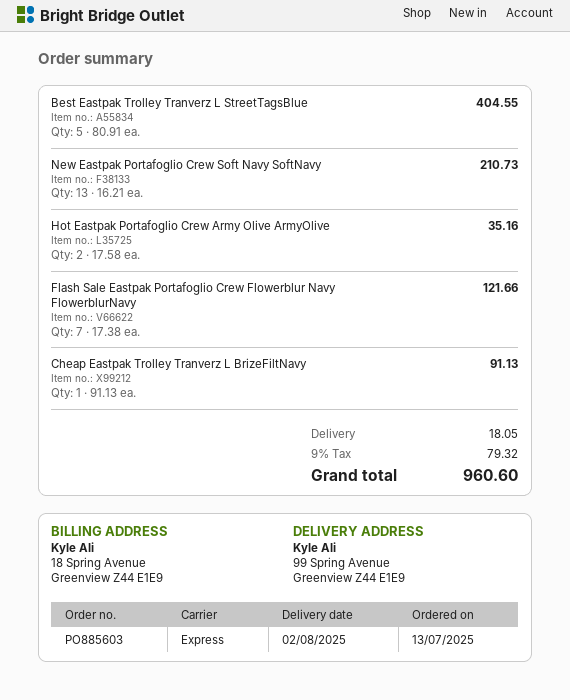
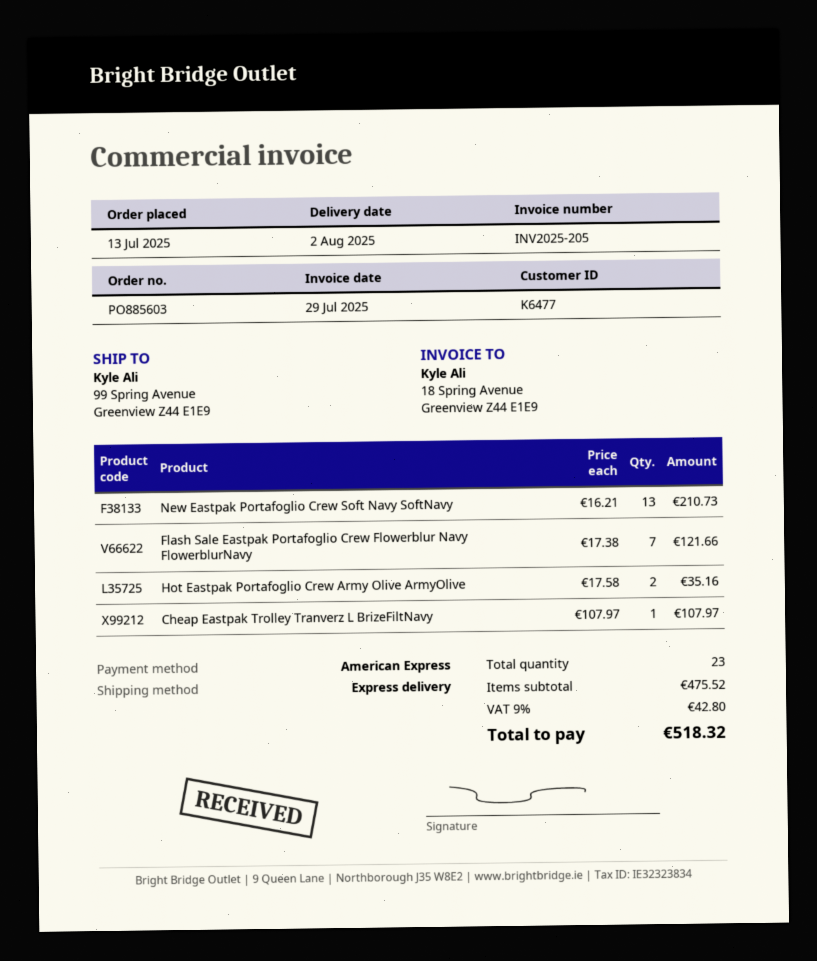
Best Eastpak Trolley Tranverz L StreetTagsBlue: 5 x 80.91 = 404.55 -> none
Cheap Eastpak Trolley Tranverz L BrizeFiltNavy: 1 x 91.13 = 91.13 -> 1 x 107.97 = 107.97
shipping: 18.05 -> none
tax: 9% = 79.32 -> 9% = 42.80
total: 960.60 -> 518.32

